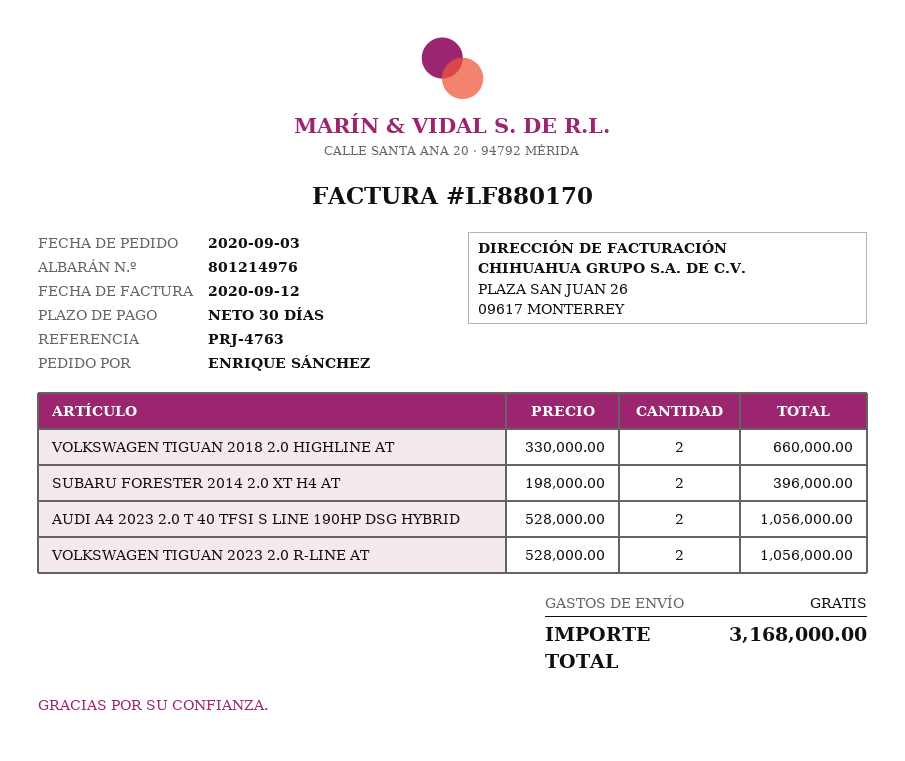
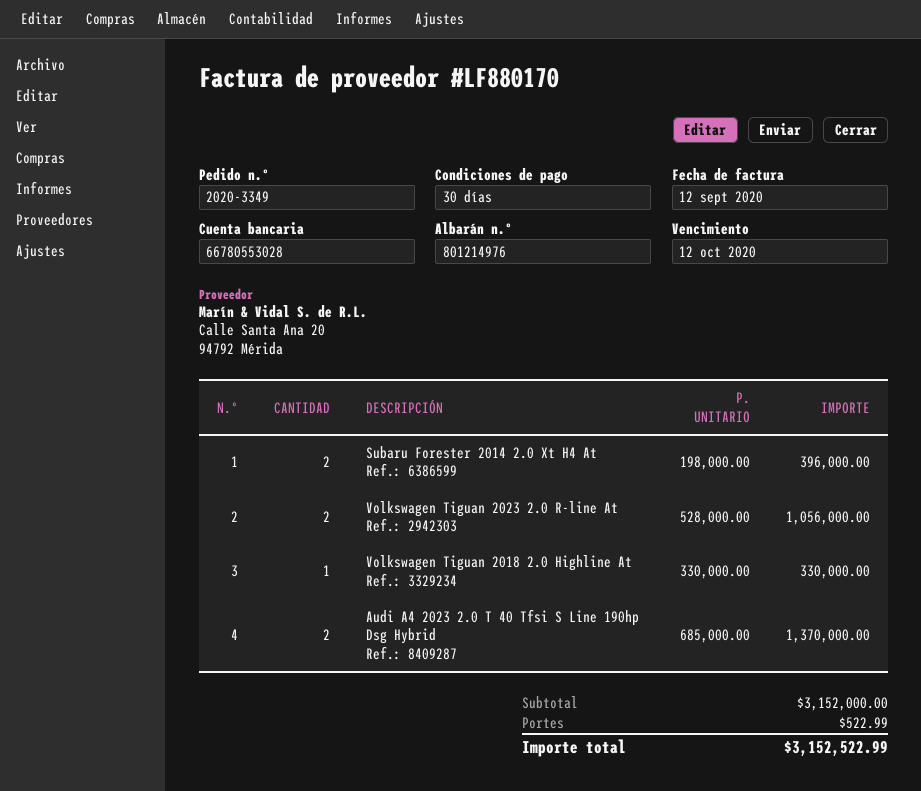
VOLKSWAGEN TIGUAN 2018 2.0 HIGHLINE AT: 2 x 330000.00 = 660000.00 -> 1 x 330000.00 = 330000.00
AUDI A4 2023 2.0 T 40 TFSI S LINE 190HP DSG HYBRID: 2 x 528000.00 = 1056000.00 -> 2 x 685000.00 = 1370000.00
shipping: 0.00 -> 522.99
total: 3168000.00 -> 3152522.99

